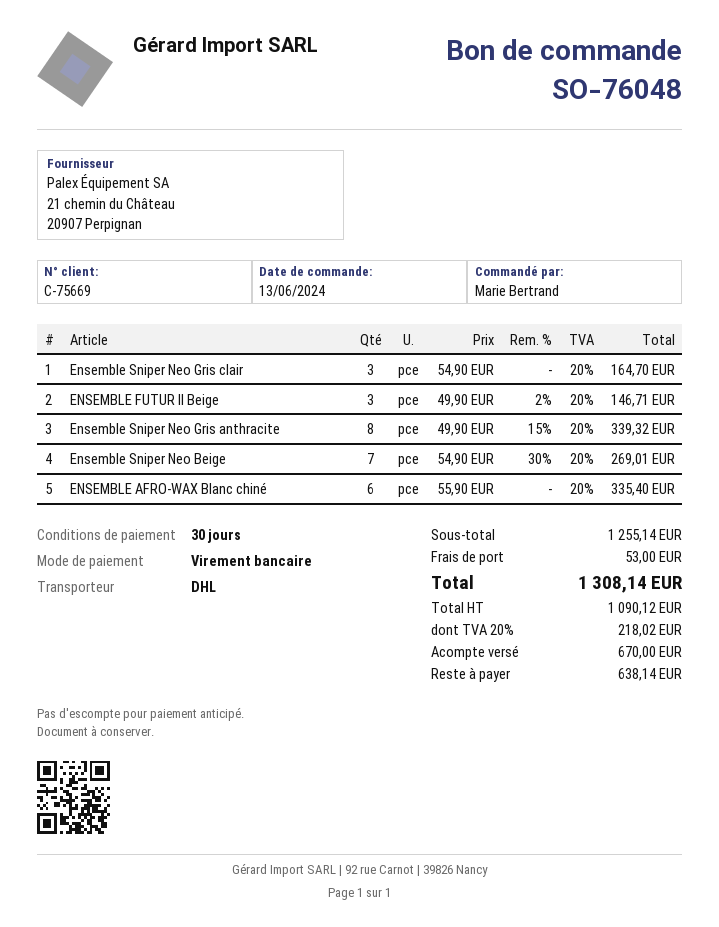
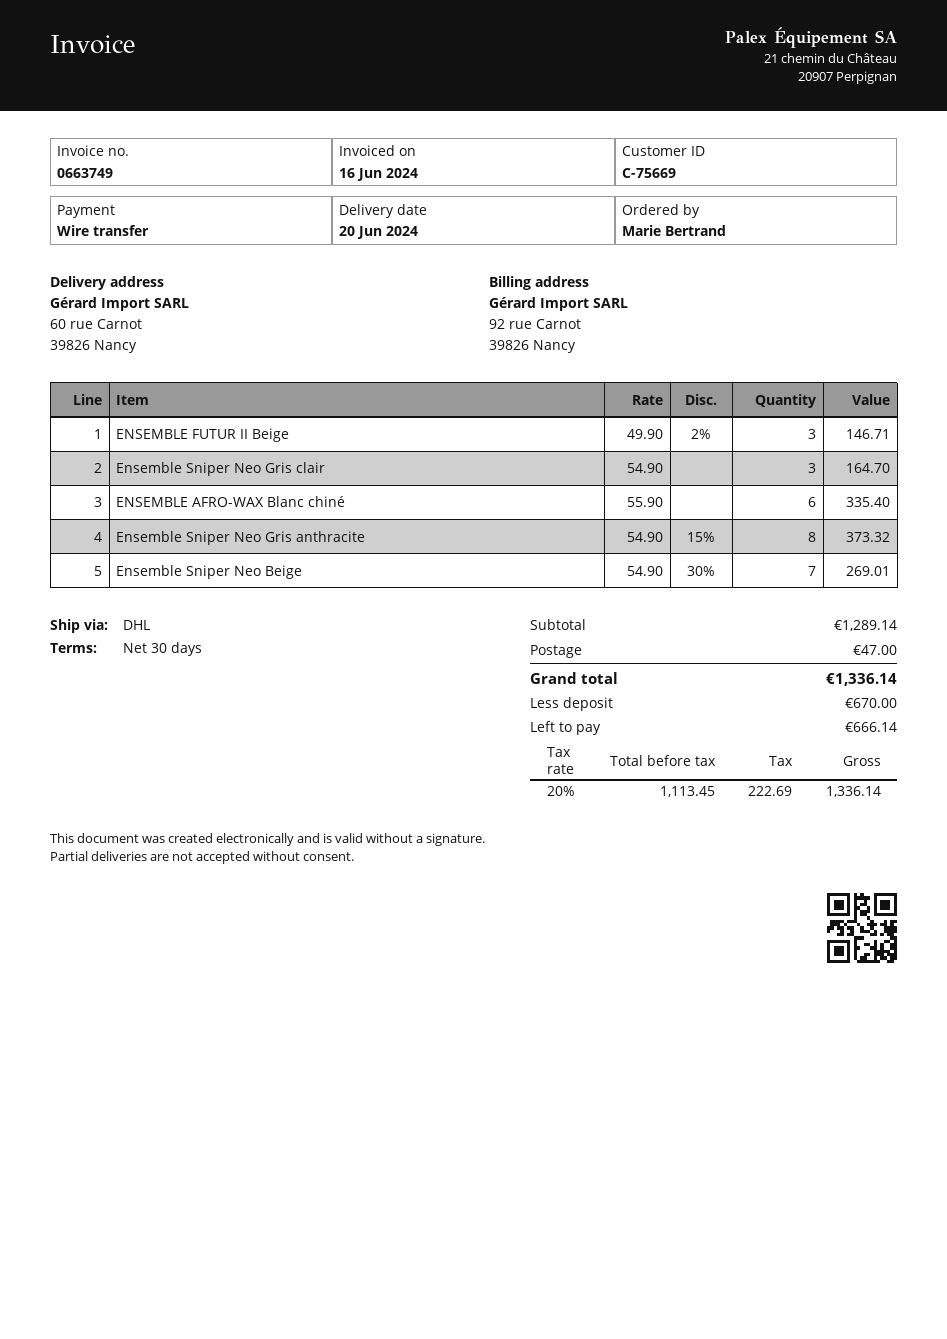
Ensemble Sniper Neo Gris anthracite: 8 x 49.90 - 15% = 339.32 -> 8 x 54.90 - 15% = 373.32
subtotal: 1255.14 -> 1289.14
shipping: 53.00 -> 47.00
net: 1090.12 -> 1113.45
tax: 20% = 218.02 -> 20% = 222.69
total: 1308.14 -> 1336.14
balance: 638.14 -> 666.14

